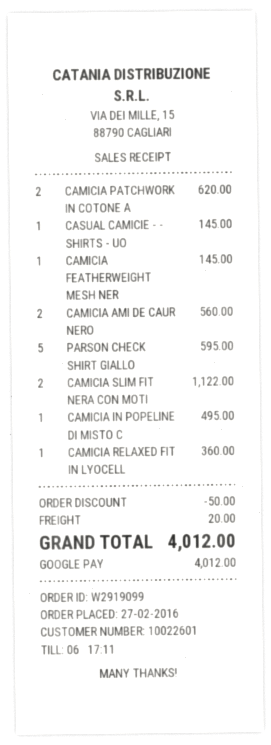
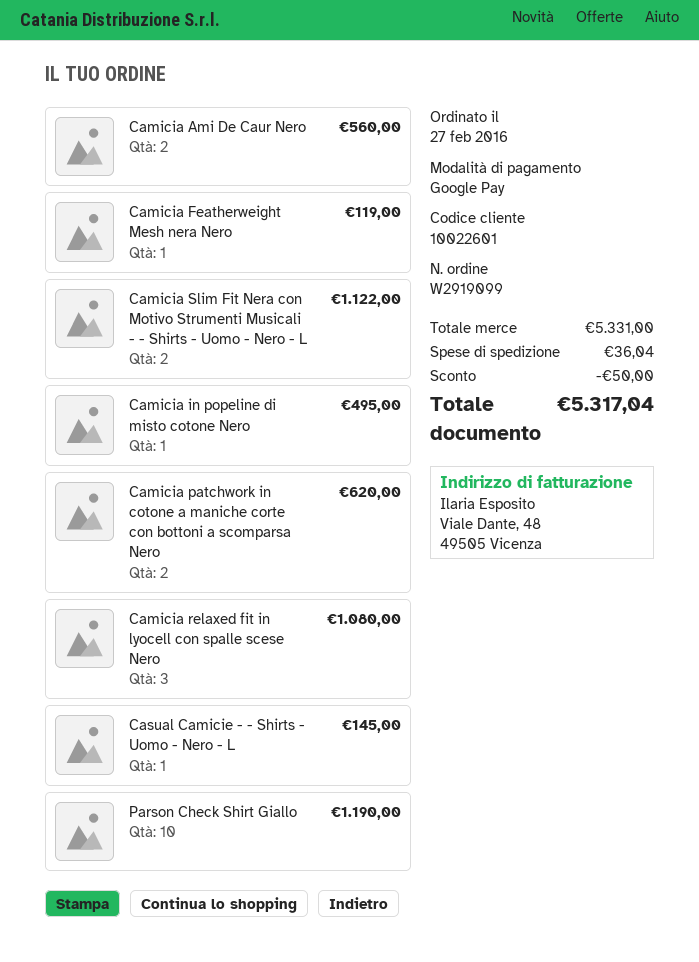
CAMICIA FEATHERWEIGHT MESH NER: 1 for 145.00 -> 1 for 119.00
PARSON CHECK SHIRT GIALLO: 5 for 595.00 -> 10 for 1190.00
CAMICIA RELAXED FIT IN LYOCELL: 1 for 360.00 -> 3 for 1080.00
shipping: 20.00 -> 36.04
total: 4012.00 -> 5317.04

